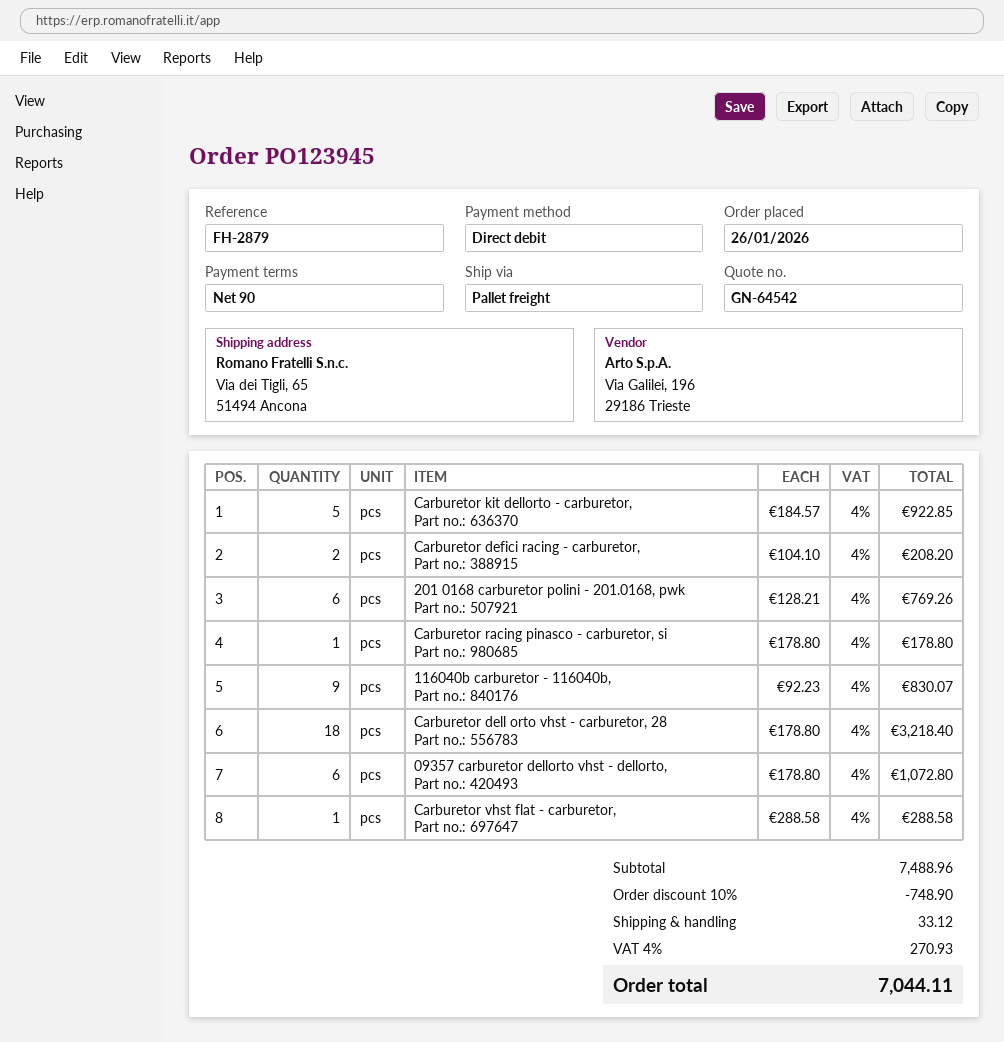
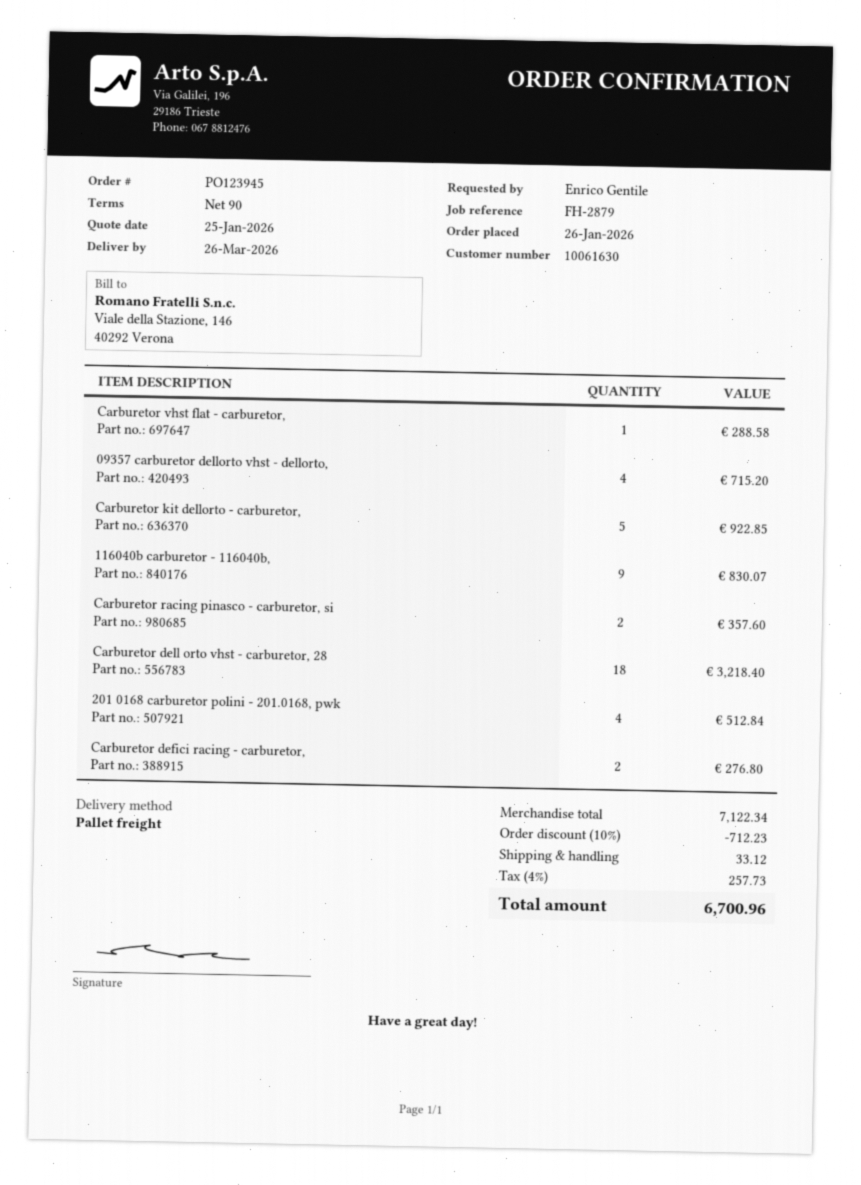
Carburetor defici racing - carburetor,: 2 for 208.20 -> 2 for 276.80
201 0168 carburetor polini - 201.0168, pwk: 6 for 769.26 -> 4 for 512.84
Carburetor racing pinasco - carburetor, si: 1 for 178.80 -> 2 for 357.60
09357 carburetor dellorto vhst - dellorto,: 6 for 1072.80 -> 4 for 715.20
subtotal: 7488.96 -> 7122.34
discount: 10% = 748.90 -> 10% = 712.23
tax: 4% = 270.93 -> 4% = 257.73
total: 7044.11 -> 6700.96

